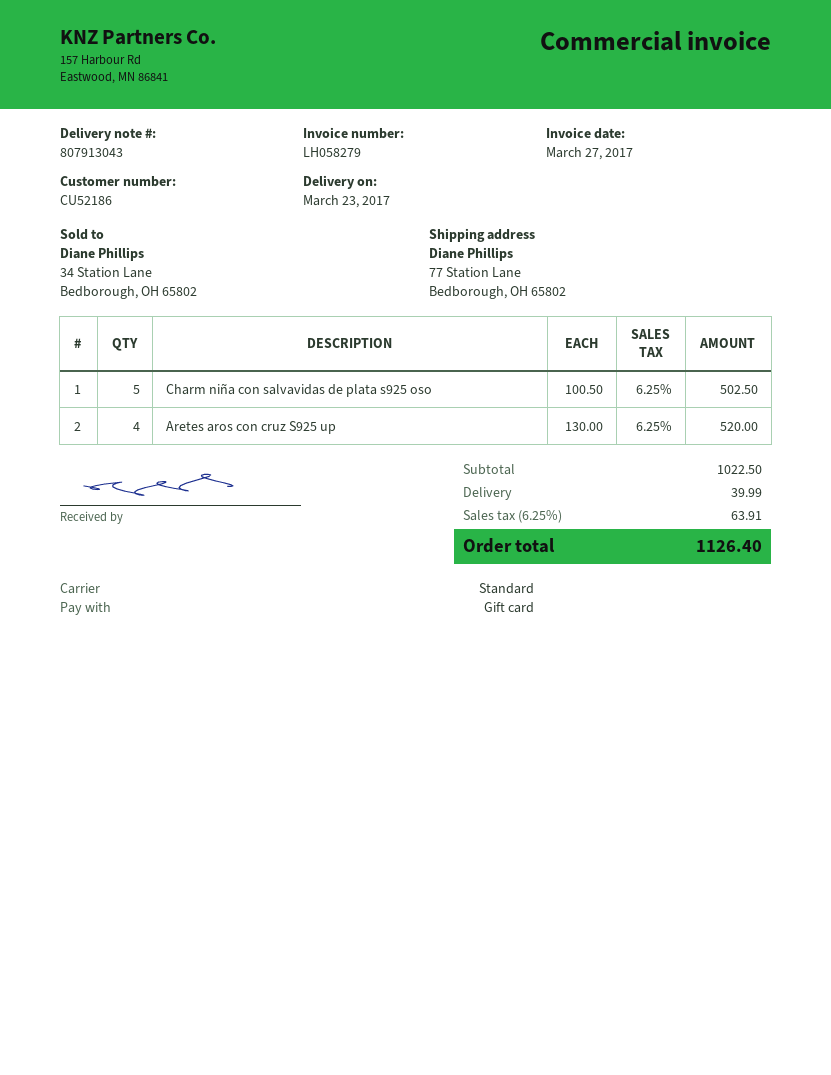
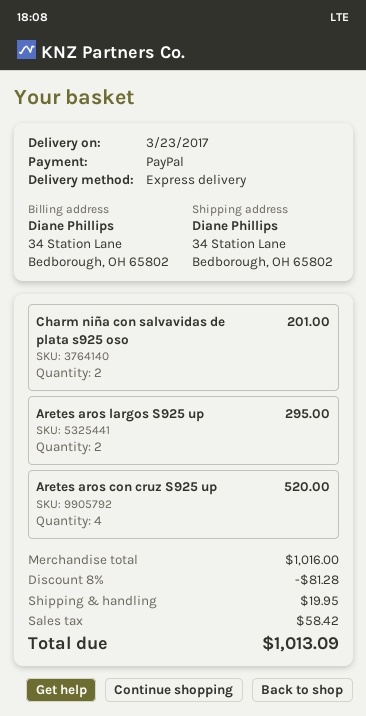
payment method: gift card -> PayPal
shipping method: standard -> express
ship to: 77 Station Lane, Bedborough, OH 65802 -> 34 Station Lane, Bedborough, OH 65802
Charm niña con salvavidas de plata s925 oso: 5 for 502.50 -> 2 for 201.00
Aretes aros largos S925 up: none -> 2 for 295.00
subtotal: 1022.50 -> 1016.00
discount: none -> 8% = 81.28
shipping: 39.99 -> 19.95
tax: 63.91 -> 58.42
total: 1126.40 -> 1013.09

